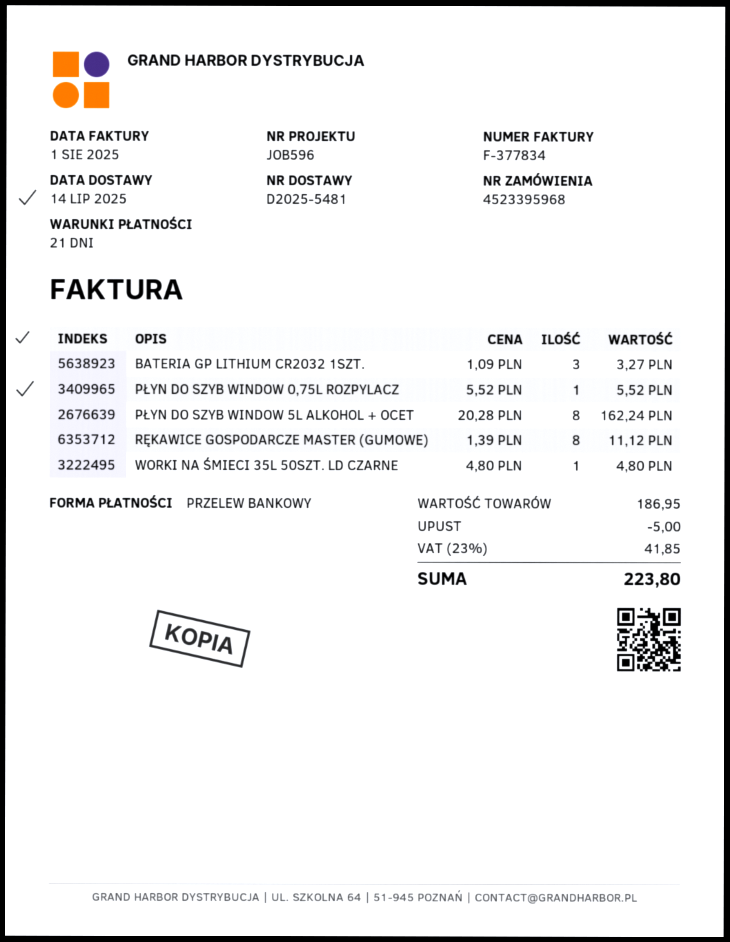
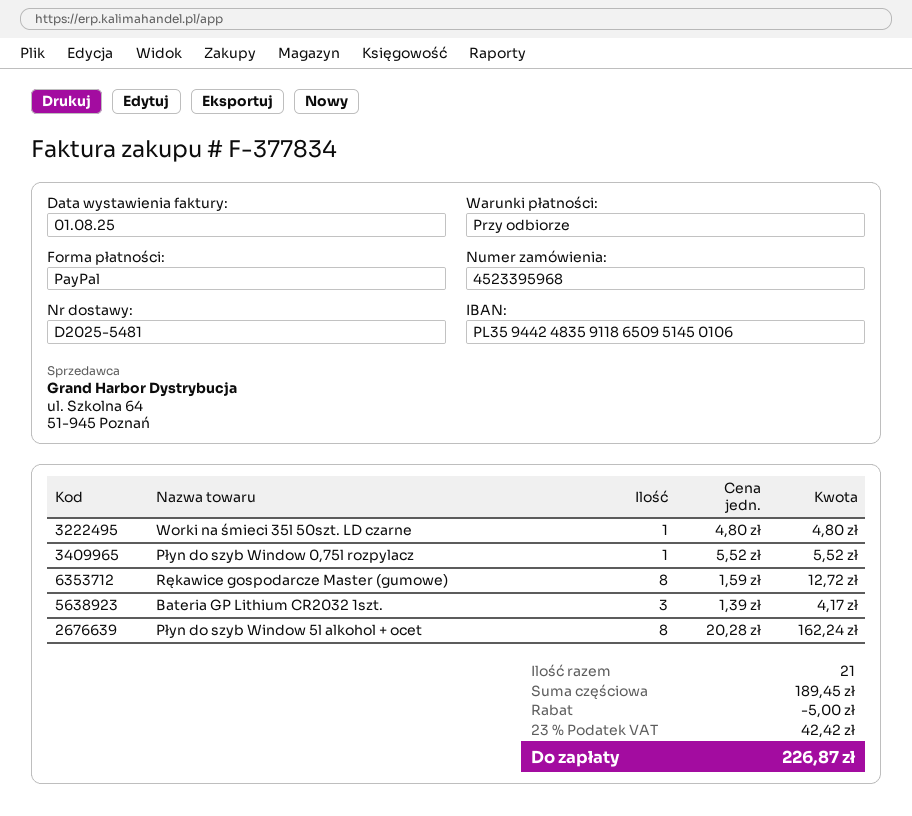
payment terms: 21 days -> on receipt
payment method: bank transfer -> PayPal
BATERIA GP LITHIUM CR2032 1SZT.: 3 x 1.09 = 3.27 -> 3 x 1.39 = 4.17
RĘKAWICE GOSPODARCZE MASTER (GUMOWE): 8 x 1.39 = 11.12 -> 8 x 1.59 = 12.72
subtotal: 186.95 -> 189.45
tax: 23% = 41.85 -> 23% = 42.42
total: 223.80 -> 226.87

